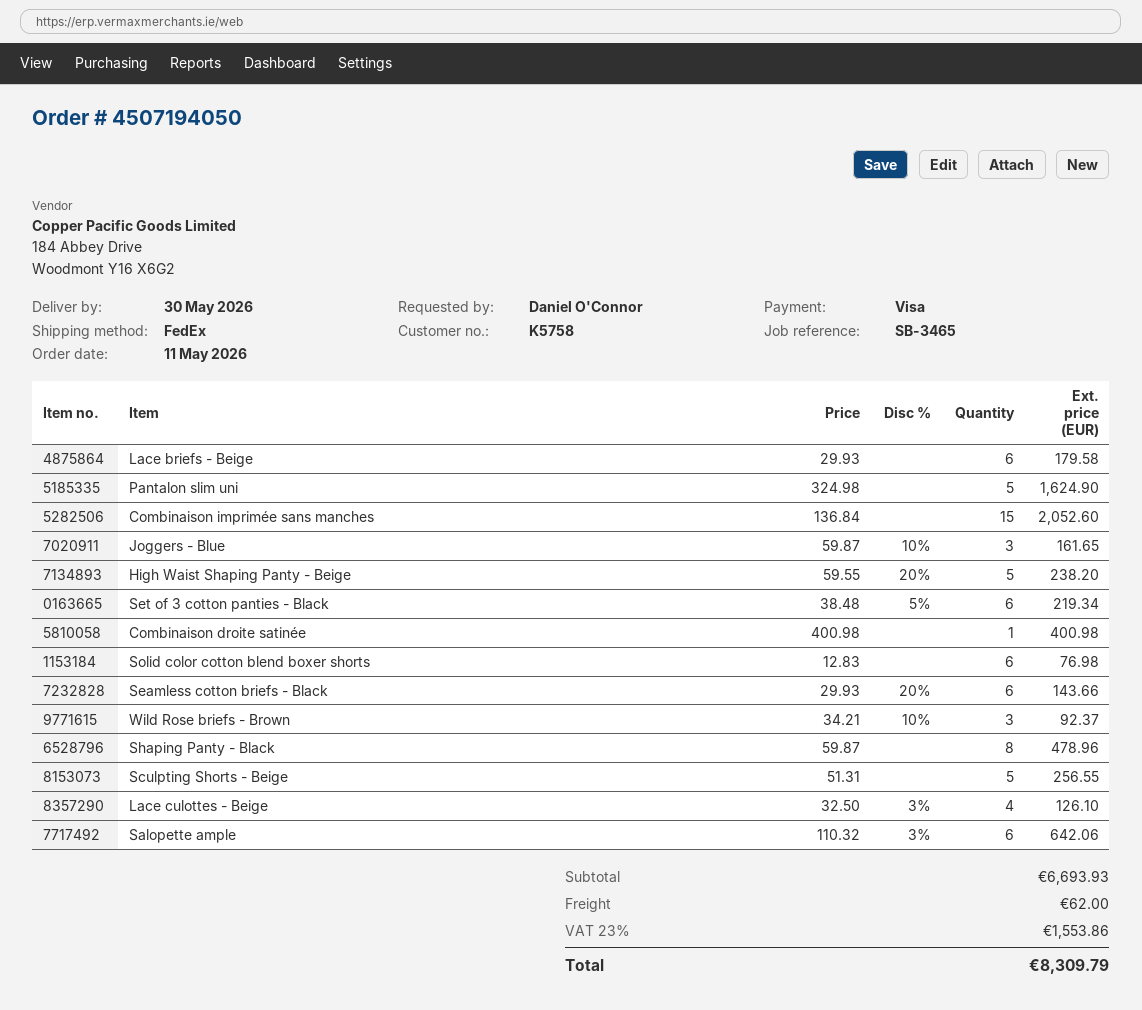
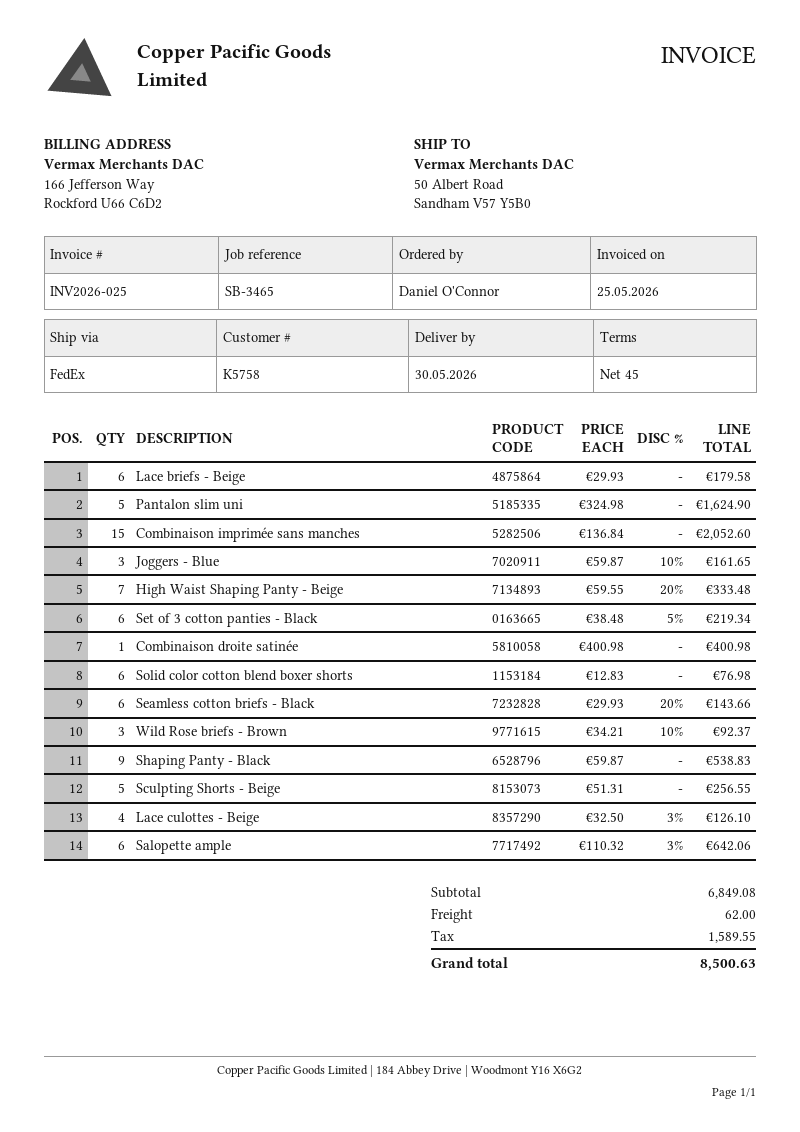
High Waist Shaping Panty - Beige: 5 x 59.55 - 20% = 238.20 -> 7 x 59.55 - 20% = 333.48
Shaping Panty - Black: 8 x 59.87 = 478.96 -> 9 x 59.87 = 538.83
subtotal: 6693.93 -> 6849.08
tax: 1553.86 -> 1589.55
total: 8309.79 -> 8500.63

